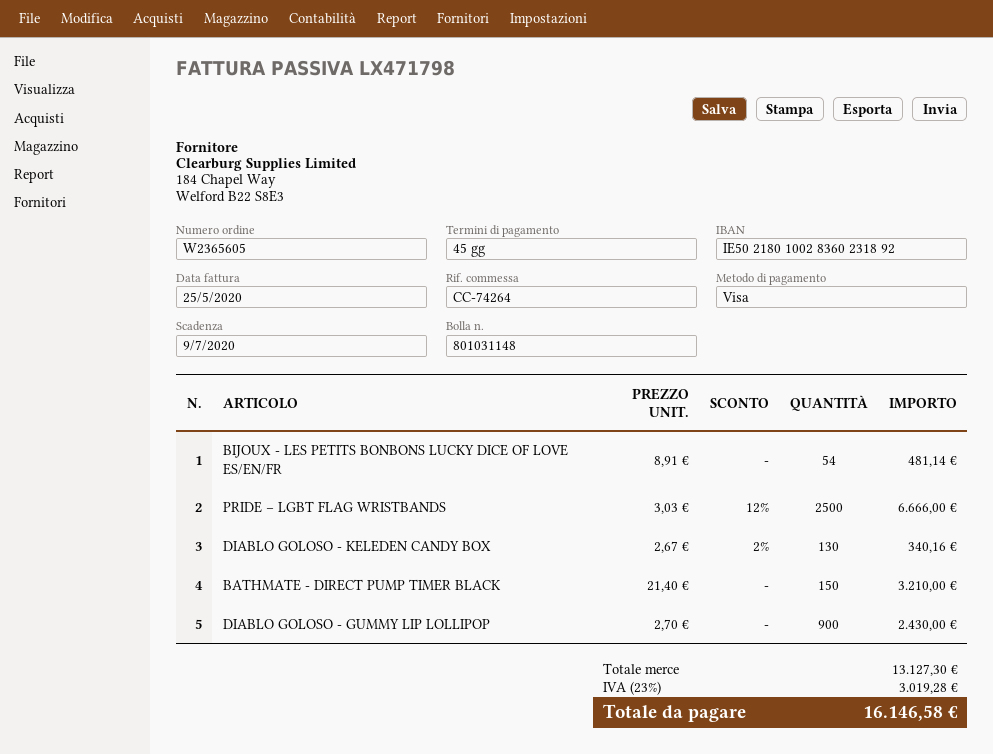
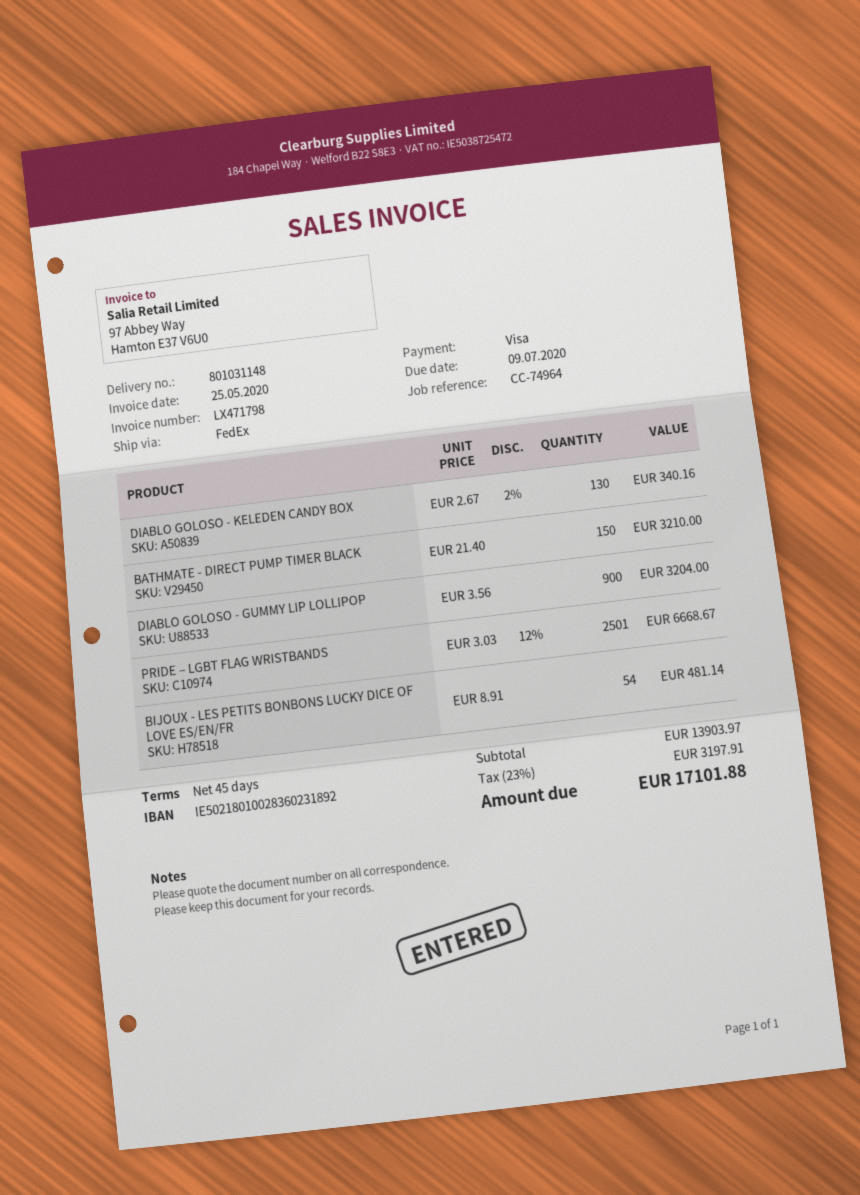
reference: CC-74264 -> CC-74964
PRIDE – LGBT FLAG WRISTBANDS: 2500 x 3.03 - 12% = 6666.00 -> 2501 x 3.03 - 12% = 6668.67
DIABLO GOLOSO - GUMMY LIP LOLLIPOP: 900 x 2.70 = 2430.00 -> 900 x 3.56 = 3204.00
subtotal: 13127.30 -> 13903.97
tax: 23% = 3019.28 -> 23% = 3197.91
total: 16146.58 -> 17101.88

